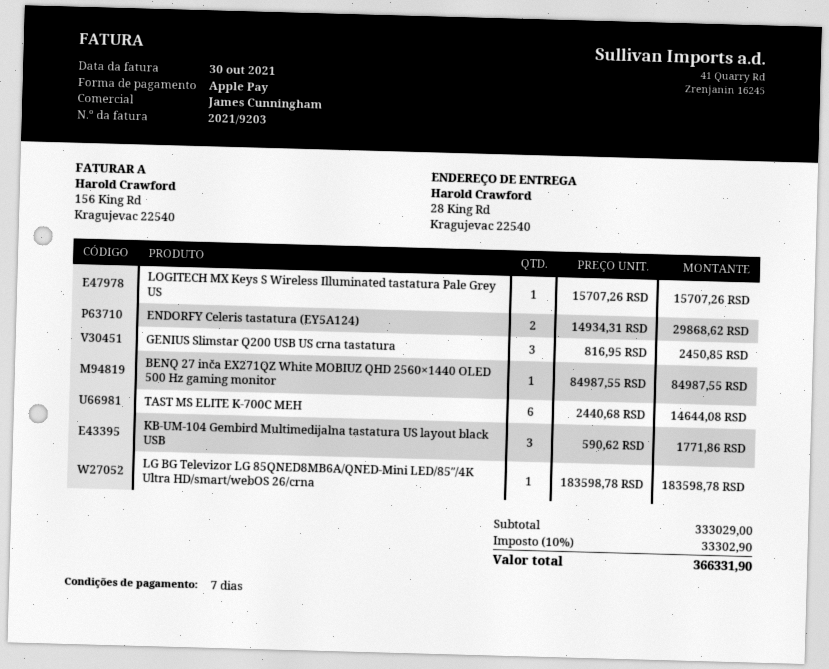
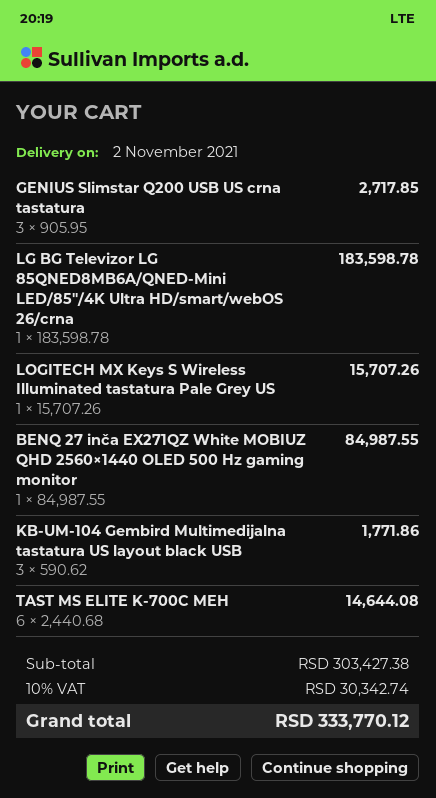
ENDORFY Celeris tastatura (EY5A124): 2 x 14934.31 = 29868.62 -> none
GENIUS Slimstar Q200 USB US crna tastatura: 3 x 816.95 = 2450.85 -> 3 x 905.95 = 2717.85
subtotal: 333029.00 -> 303427.38
tax: 10% = 33302.90 -> 10% = 30342.74
total: 366331.90 -> 333770.12

